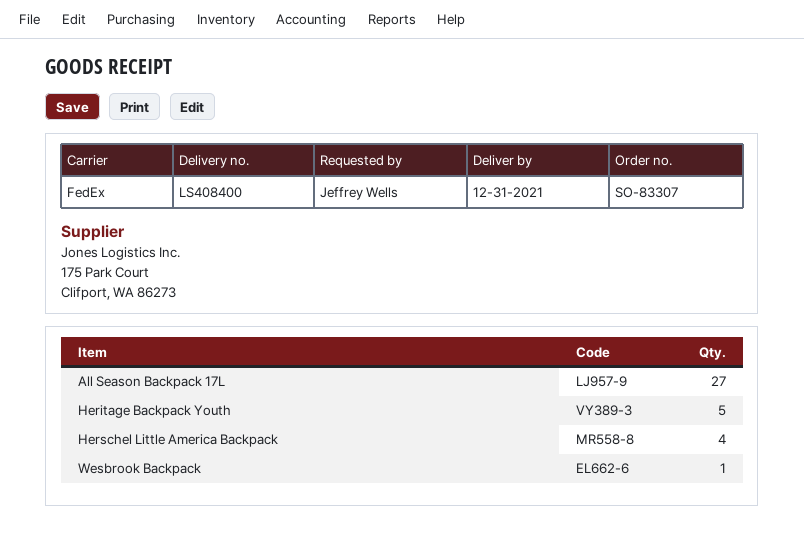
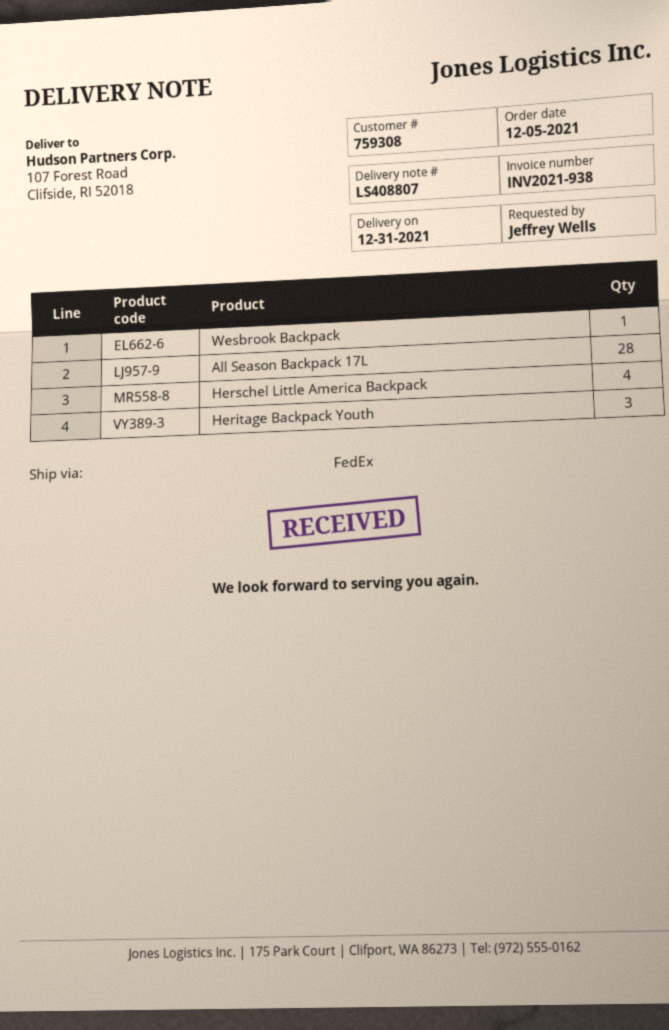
delivery note number: LS408400 -> LS408807
All Season Backpack 17L: 27 -> 28
Heritage Backpack Youth: 5 -> 3

